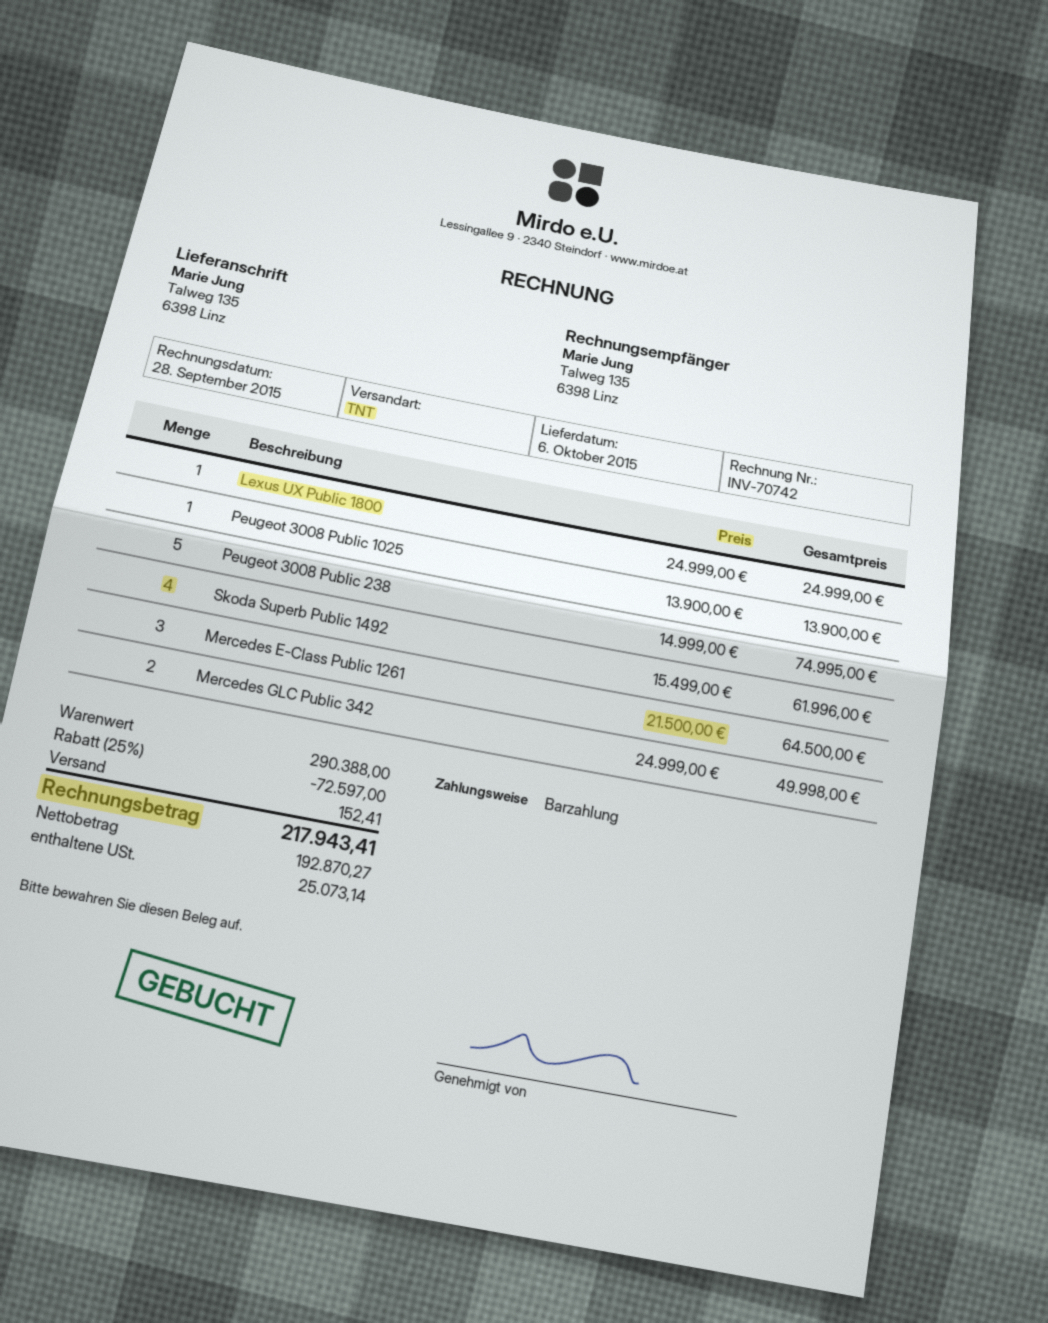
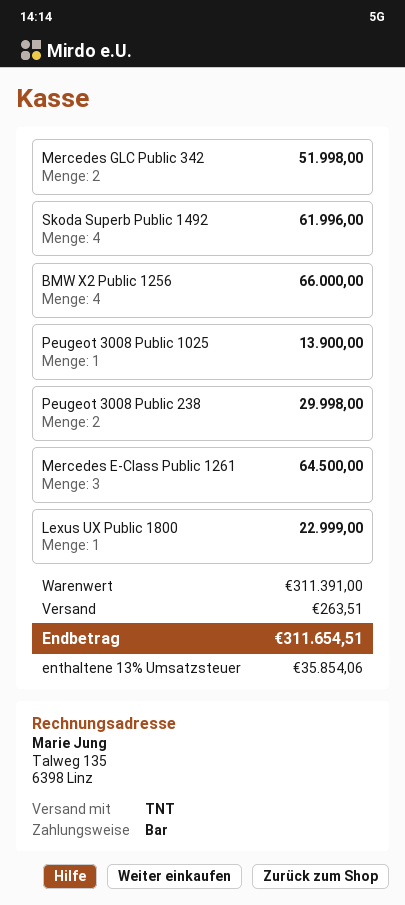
Lexus UX Public 1800: 1 for 24999.00 -> 1 for 22999.00
Peugeot 3008 Public 238: 5 for 74995.00 -> 2 for 29998.00
Mercedes GLC Public 342: 2 for 49998.00 -> 2 for 51998.00
BMW X2 Public 1256: none -> 4 for 66000.00
subtotal: 290388.00 -> 311391.00
discount: 25% = 72597.00 -> none
shipping: 152.41 -> 263.51
tax: 25073.14 -> 35854.06
total: 217943.41 -> 311654.51

